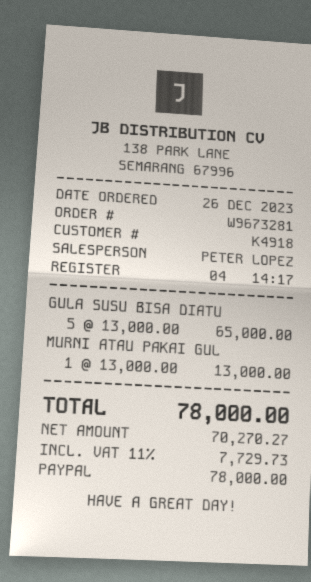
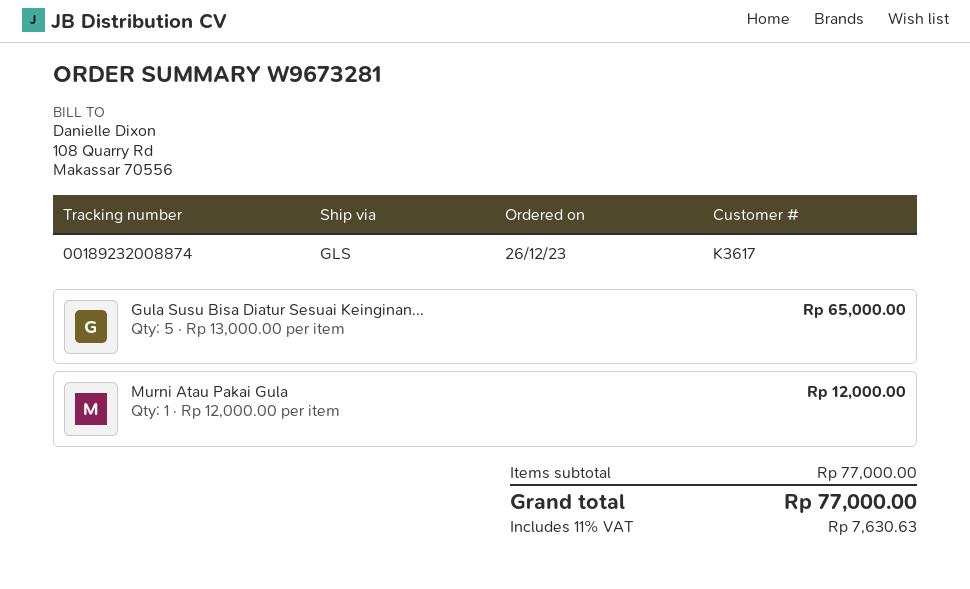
customer number: K4918 -> K3617
MURNI ATAU PAKAI GUL: 1 x 13000.00 = 13000.00 -> 1 x 12000.00 = 12000.00
tax: 11% = 7729.73 -> 11% = 7630.63
total: 78000.00 -> 77000.00

